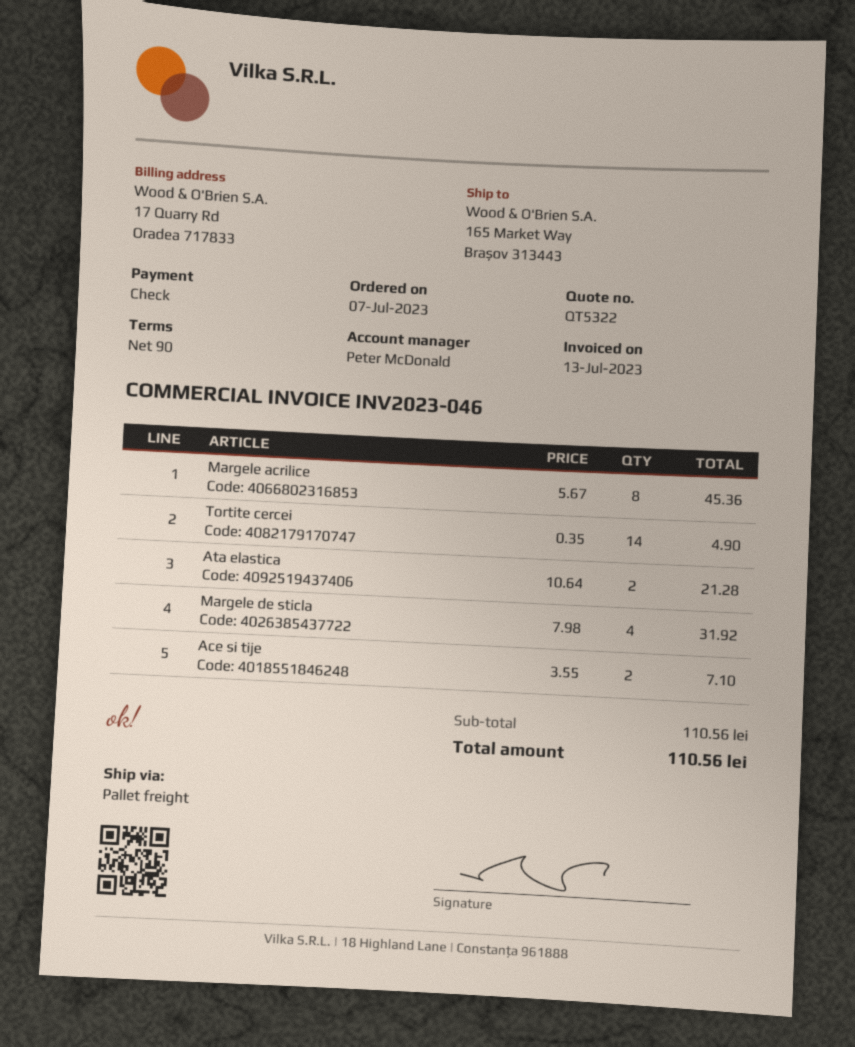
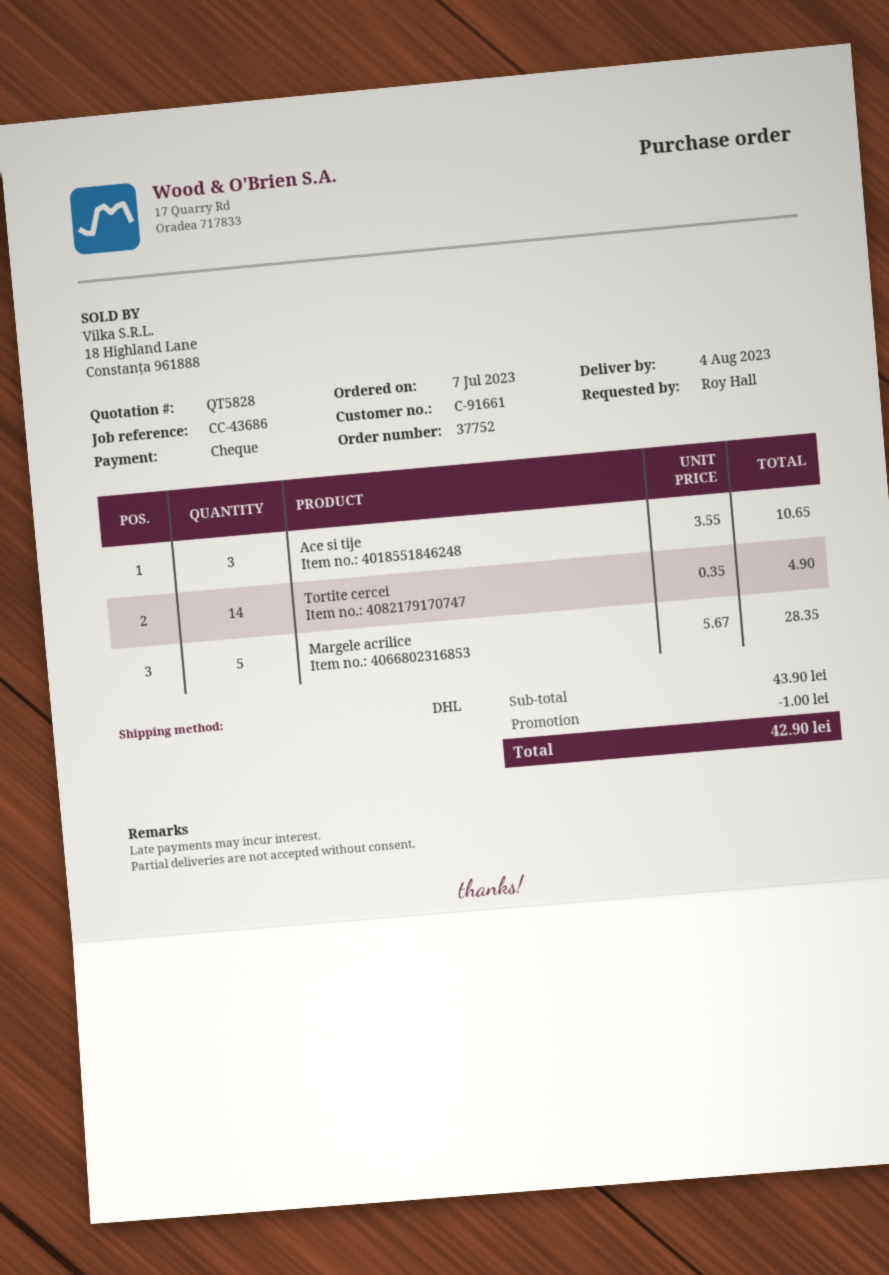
quote number: QT5322 -> QT5828
shipping method: pallet freight -> DHL
Margele acrilice: 8 x 5.67 = 45.36 -> 5 x 5.67 = 28.35
Ata elastica: 2 x 10.64 = 21.28 -> none
Margele de sticla: 4 x 7.98 = 31.92 -> none
Ace si tije: 2 x 3.55 = 7.10 -> 3 x 3.55 = 10.65
subtotal: 110.56 -> 43.90
discount: none -> 1.00
total: 110.56 -> 42.90

